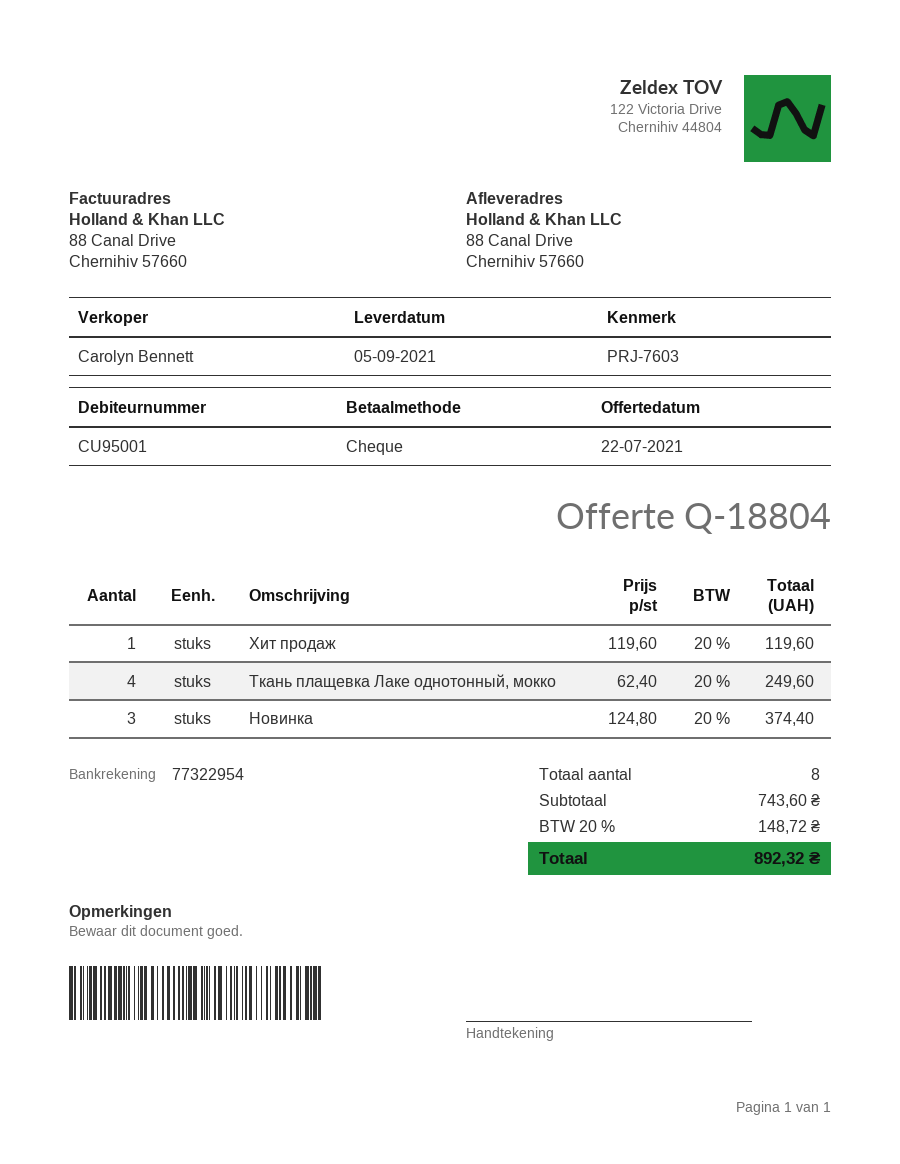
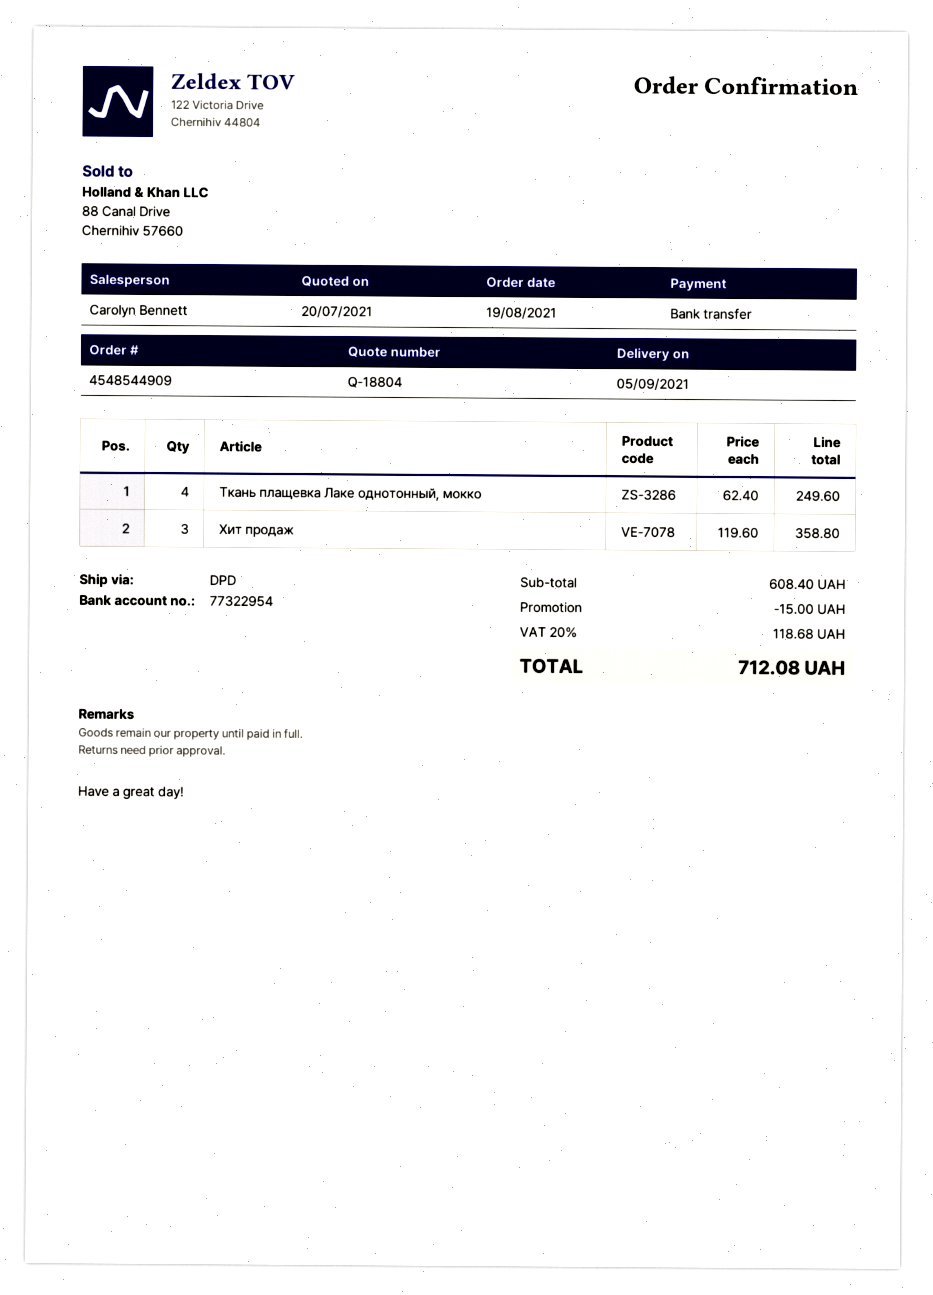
quote date: 2021-07-22 -> 2021-07-20
payment method: cheque -> bank transfer
Хит продаж: 1 x 119.60 = 119.60 -> 3 x 119.60 = 358.80
Новинка: 3 x 124.80 = 374.40 -> none
subtotal: 743.60 -> 608.40
discount: none -> 15.00
tax: 20% = 148.72 -> 20% = 118.68
total: 892.32 -> 712.08

